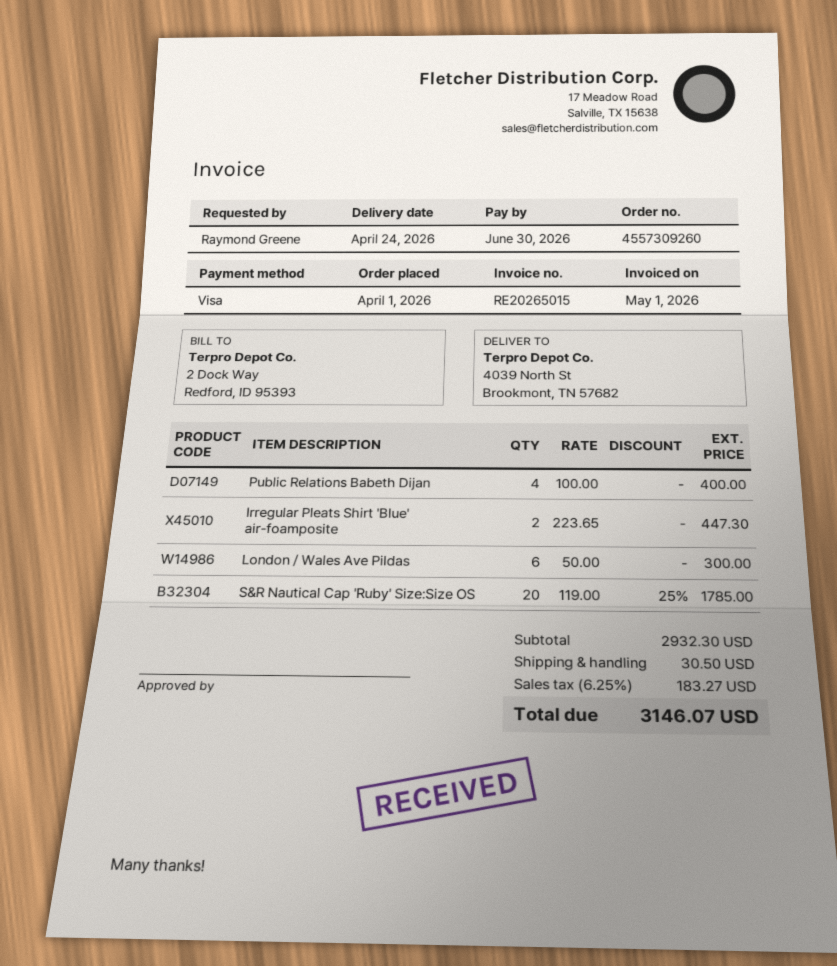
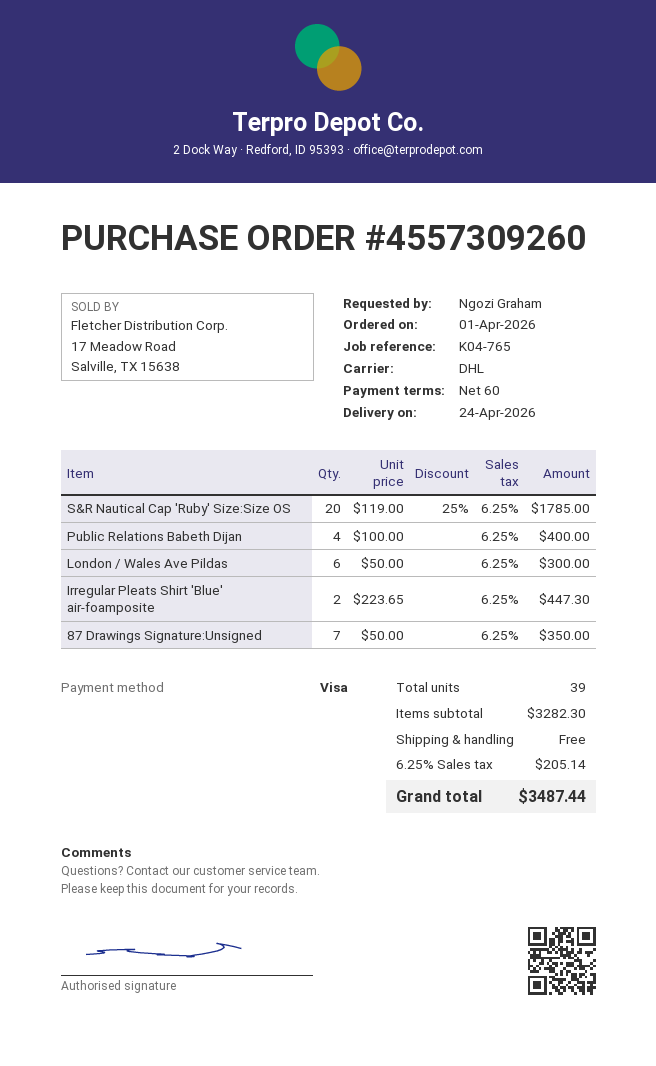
ordered by: Raymond Greene -> Ngozi Graham
87 Drawings Signature:Unsigned: none -> 7 x 50.00 = 350.00
subtotal: 2932.30 -> 3282.30
shipping: 30.50 -> 0.00
tax: 6.25% = 183.27 -> 6.25% = 205.14
total: 3146.07 -> 3487.44

